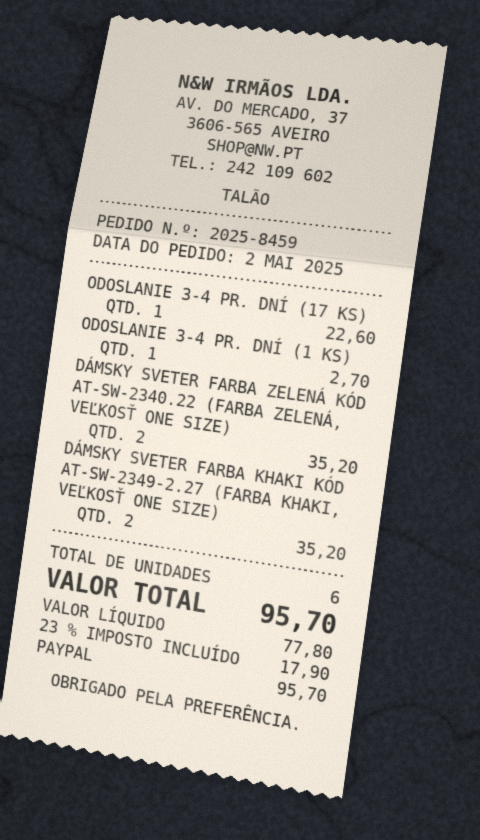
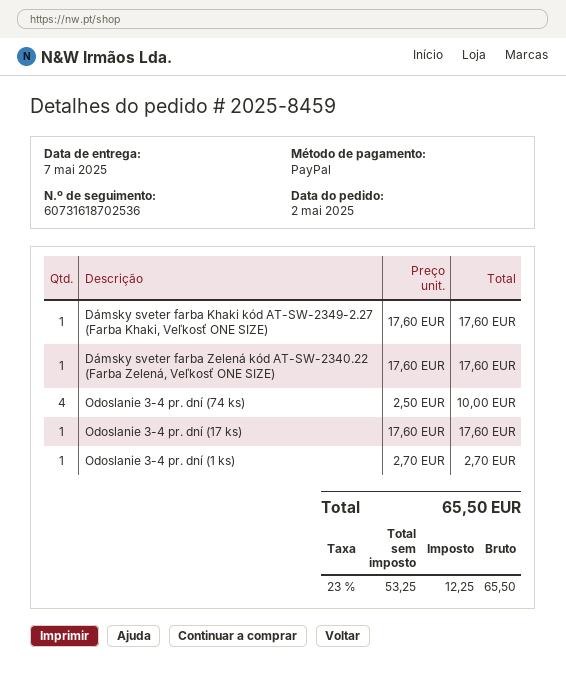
ODOSLANIE 3-4 PR. DNÍ (17 KS): 1 for 22.60 -> 1 for 17.60
DÁMSKY SVETER FARBA ZELENÁ KÓD AT-SW-2340.22 (FARBA ZELENÁ, VEĽKOSŤ ONE SIZE): 2 for 35.20 -> 1 for 17.60
DÁMSKY SVETER FARBA KHAKI KÓD AT-SW-2349-2.27 (FARBA KHAKI, VEĽKOSŤ ONE SIZE): 2 for 35.20 -> 1 for 17.60
Odoslanie 3-4 pr. dní (74 ks): none -> 4 for 10.00
net: 77.80 -> 53.25
tax: 23% = 17.90 -> 23% = 12.25
total: 95.70 -> 65.50

